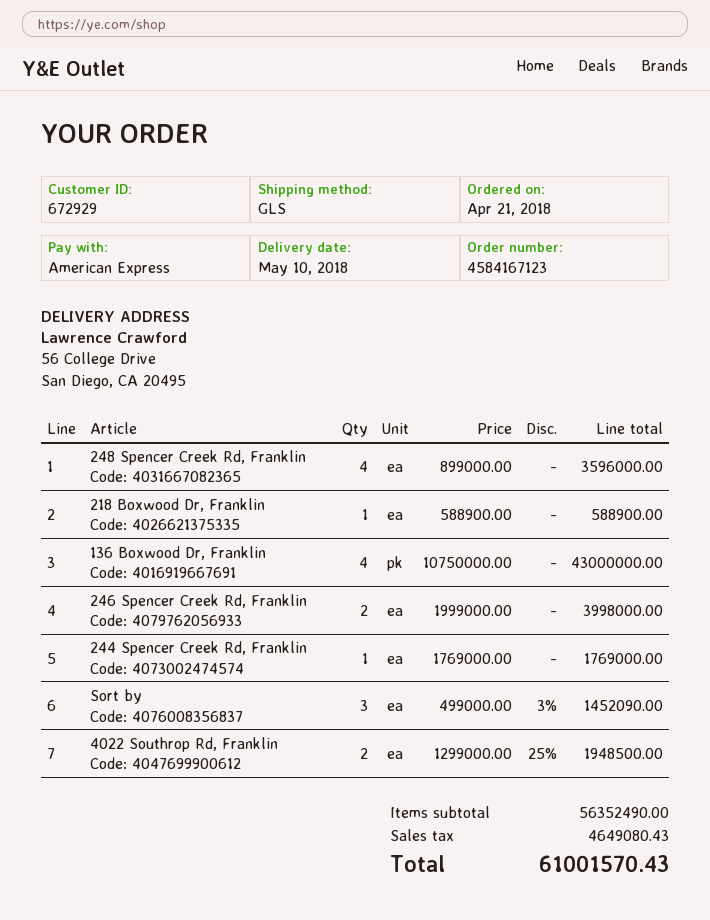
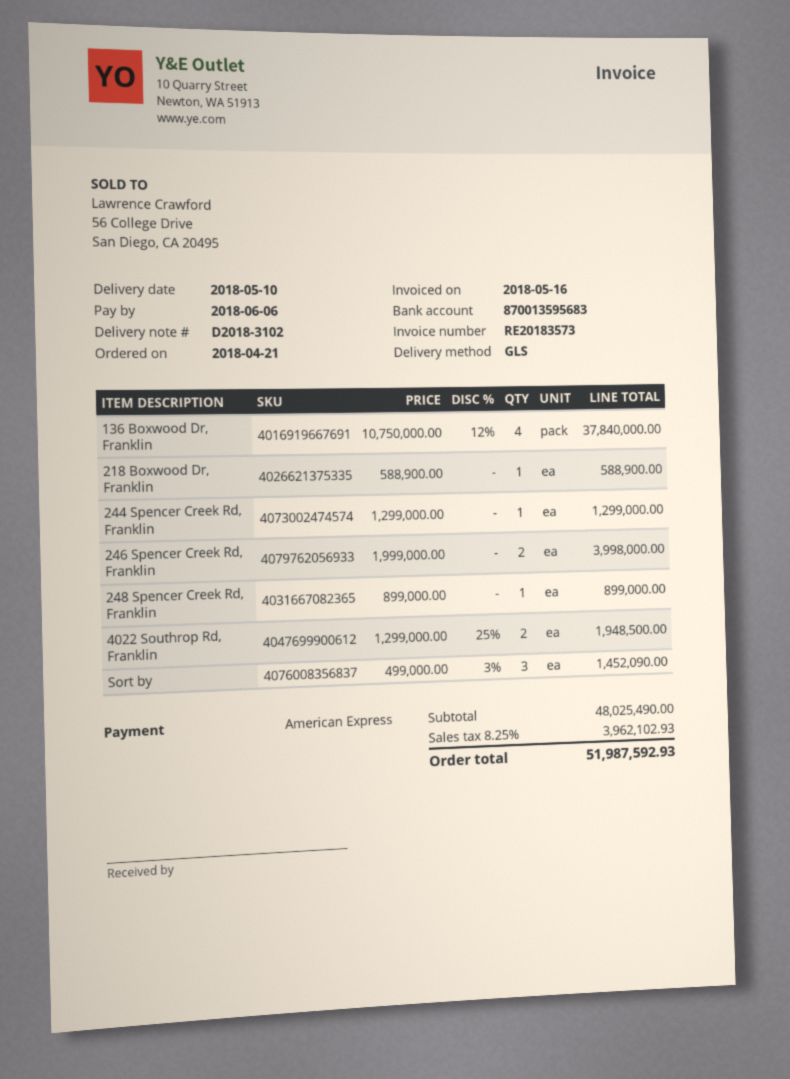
248 Spencer Creek Rd, Franklin: 4 x 899000.00 = 3596000.00 -> 1 x 899000.00 = 899000.00
136 Boxwood Dr, Franklin: 4 x 10750000.00 = 43000000.00 -> 4 x 10750000.00 - 12% = 37840000.00
244 Spencer Creek Rd, Franklin: 1 x 1769000.00 = 1769000.00 -> 1 x 1299000.00 = 1299000.00
subtotal: 56352490.00 -> 48025490.00
tax: 4649080.43 -> 3962102.93
total: 61001570.43 -> 51987592.93

